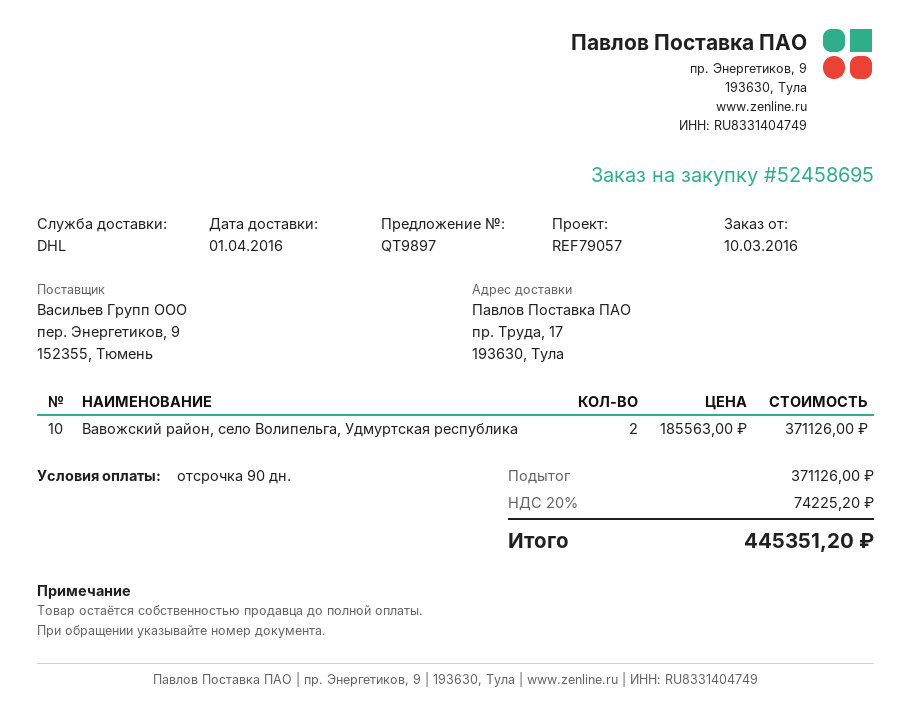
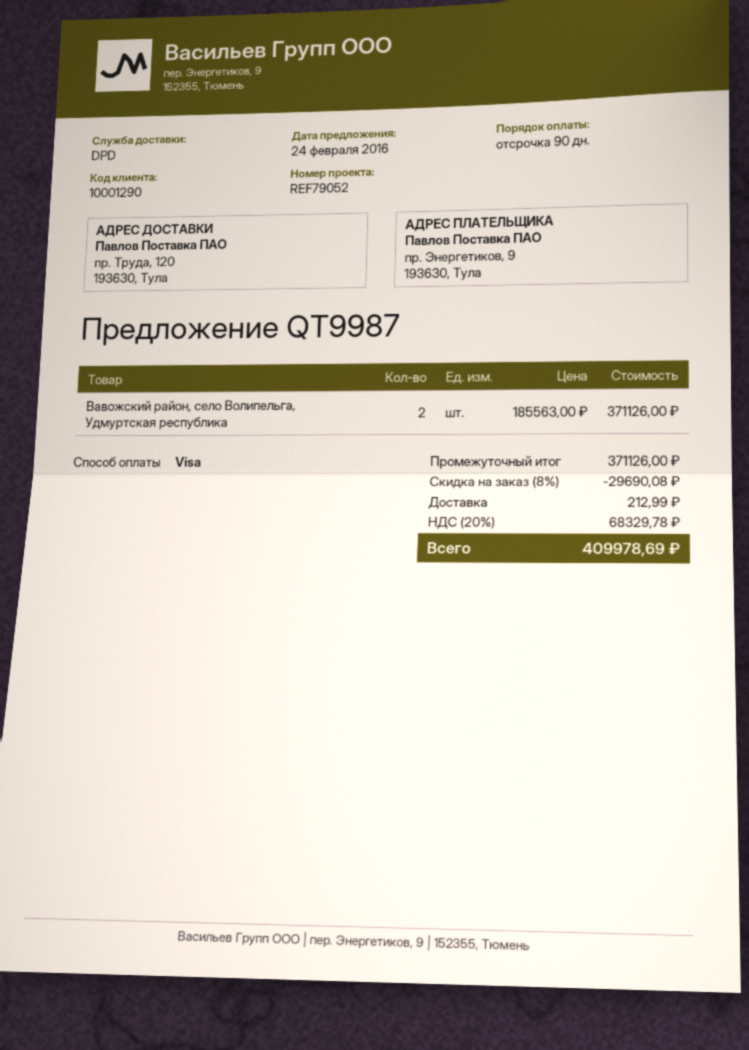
quote number: QT9897 -> QT9987
reference: REF79057 -> REF79052
shipping method: DHL -> DPD
ship to: пр. Труда, 17, 193630, Тула -> пр. Труда, 120, 193630, Тула
discount: none -> 8% = 29690.08
shipping: none -> 212.99
tax: 20% = 74225.20 -> 20% = 68329.78
total: 445351.20 -> 409978.69

